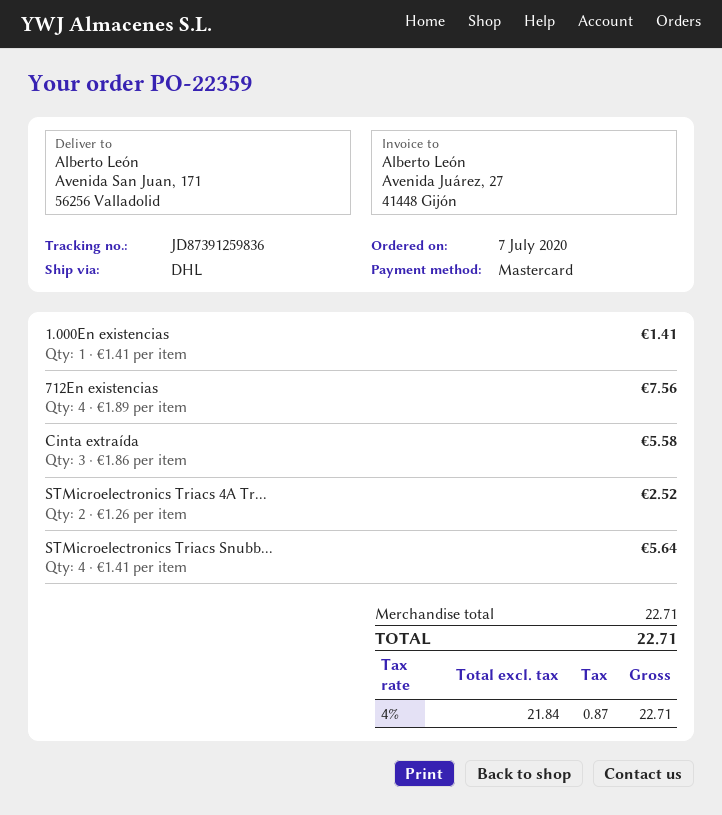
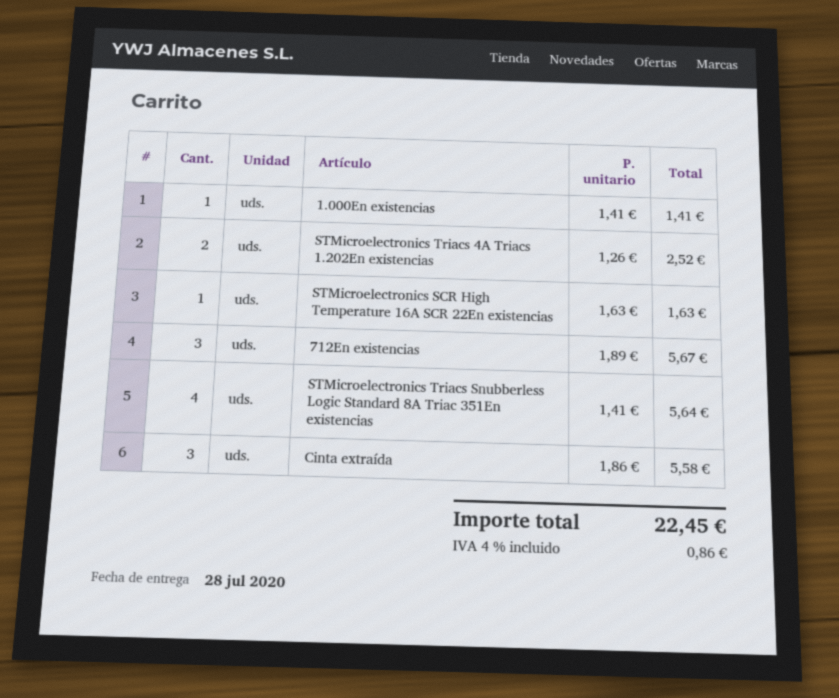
712En existencias: 4 x 1.89 = 7.56 -> 3 x 1.89 = 5.67
STMicroelectronics SCR High Temperature 16A SCR 22En existencias: none -> 1 x 1.63 = 1.63
tax: 4% = 0.87 -> 4% = 0.86
total: 22.71 -> 22.45

